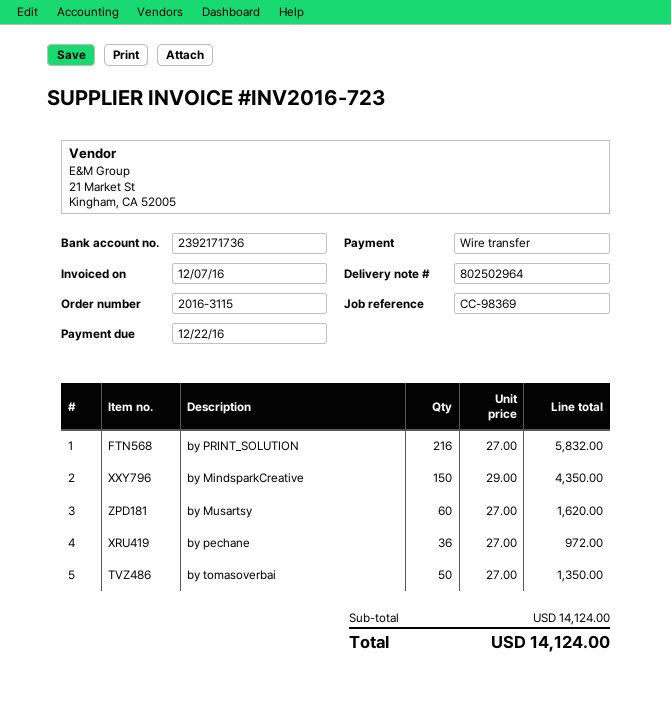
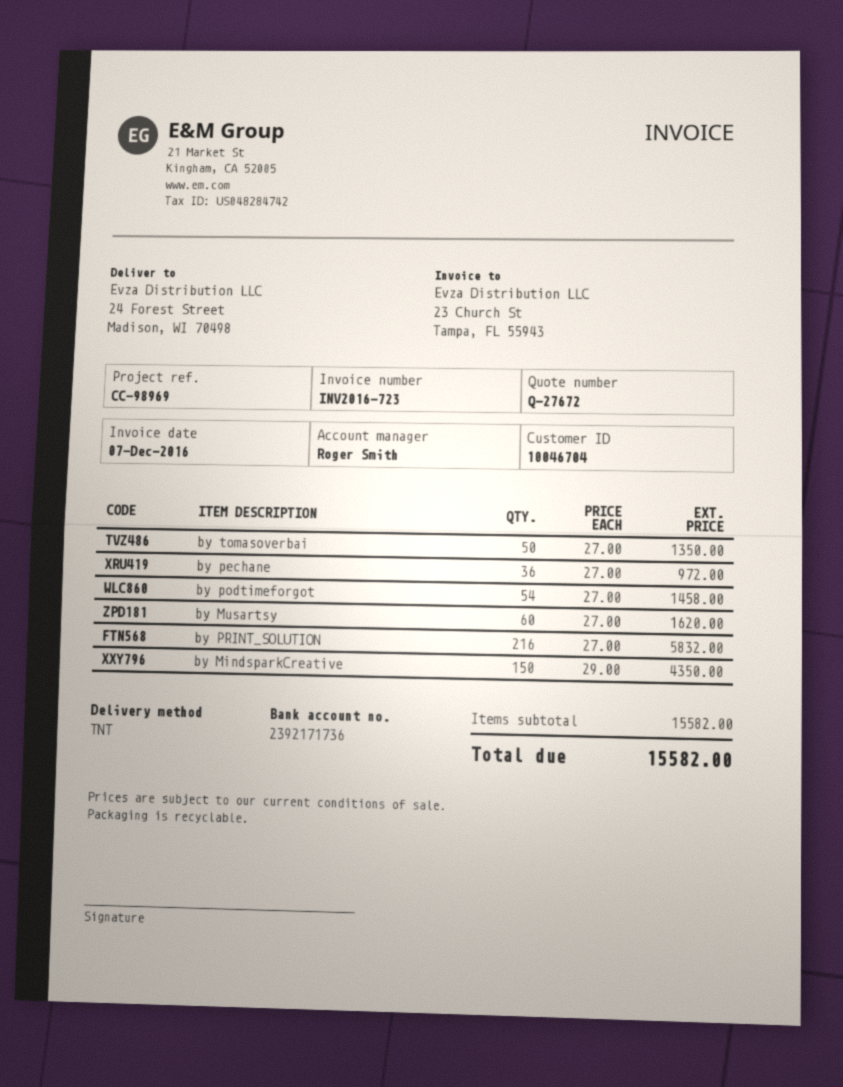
reference: CC-98369 -> CC-98969
by podtimeforgot: none -> 54 x 27.00 = 1458.00
subtotal: 14124.00 -> 15582.00
total: 14124.00 -> 15582.00

